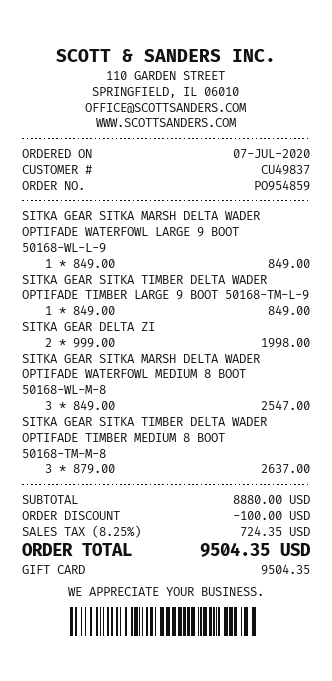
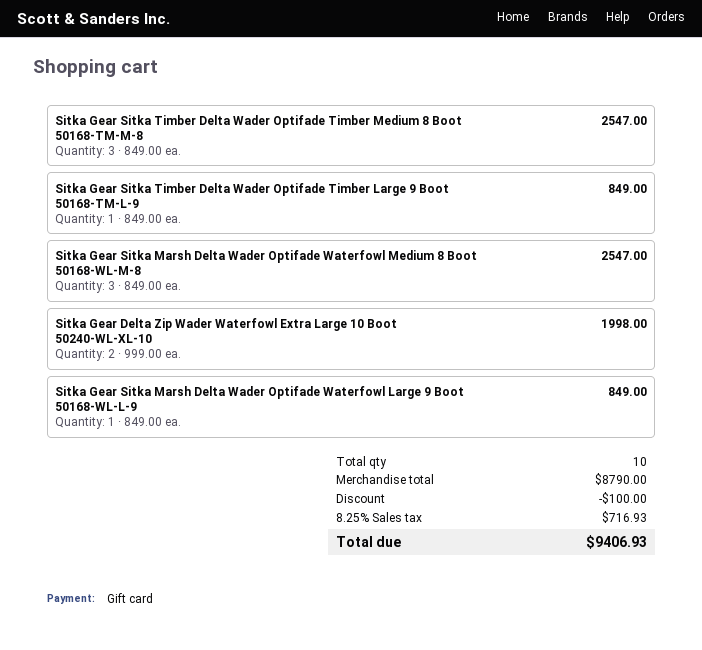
SITKA GEAR SITKA TIMBER DELTA WADER OPTIFADE TIMBER MEDIUM 8 BOOT 50168-TM-M-8: 3 x 879.00 = 2637.00 -> 3 x 849.00 = 2547.00
subtotal: 8880.00 -> 8790.00
tax: 8.25% = 724.35 -> 8.25% = 716.93
total: 9504.35 -> 9406.93

